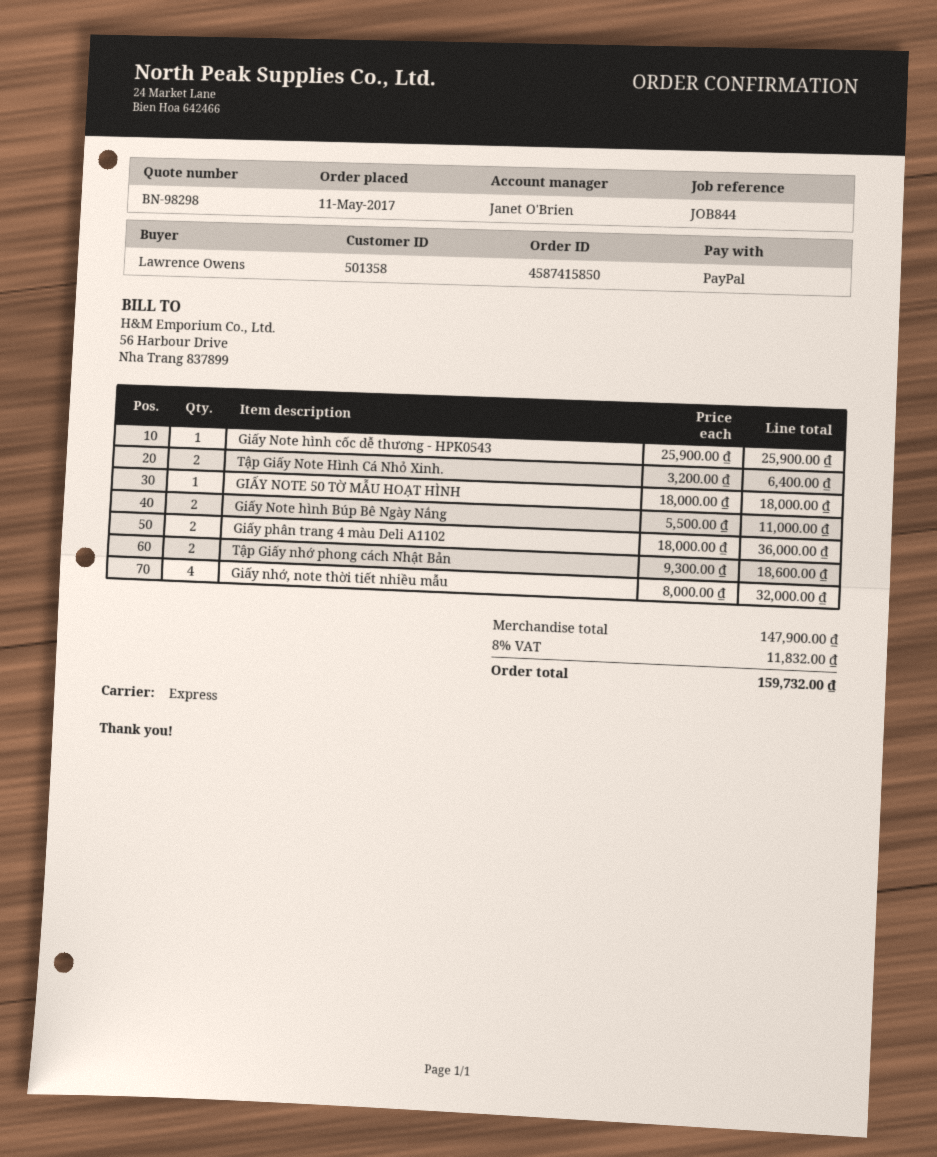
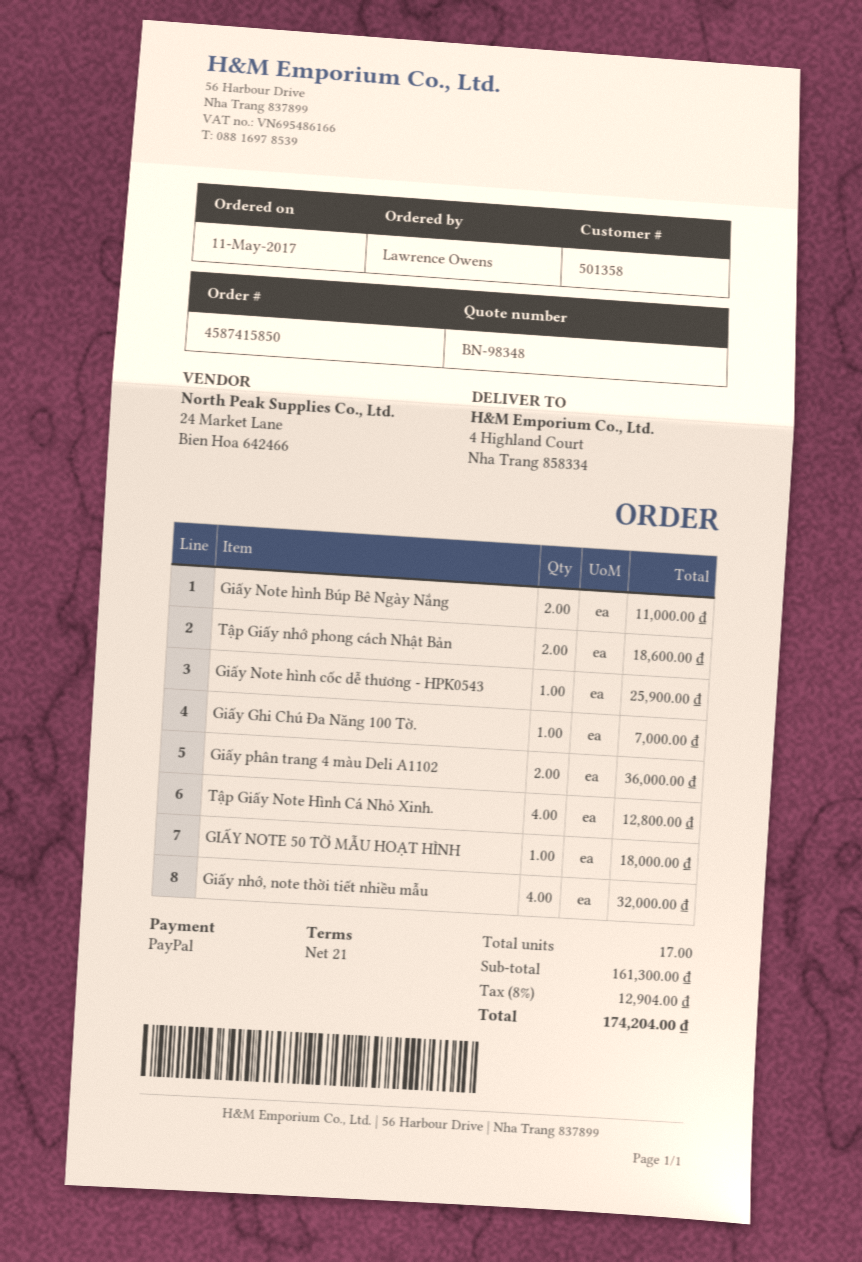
quote number: BN-98298 -> BN-98348
Tập Giấy Note Hình Cá Nhỏ Xinh.: 2 for 6400.00 -> 4 for 12800.00
Giấy Ghi Chú Đa Năng 100 Tờ.: none -> 1 for 7000.00
subtotal: 147900.00 -> 161300.00
tax: 8% = 11832.00 -> 8% = 12904.00
total: 159732.00 -> 174204.00

